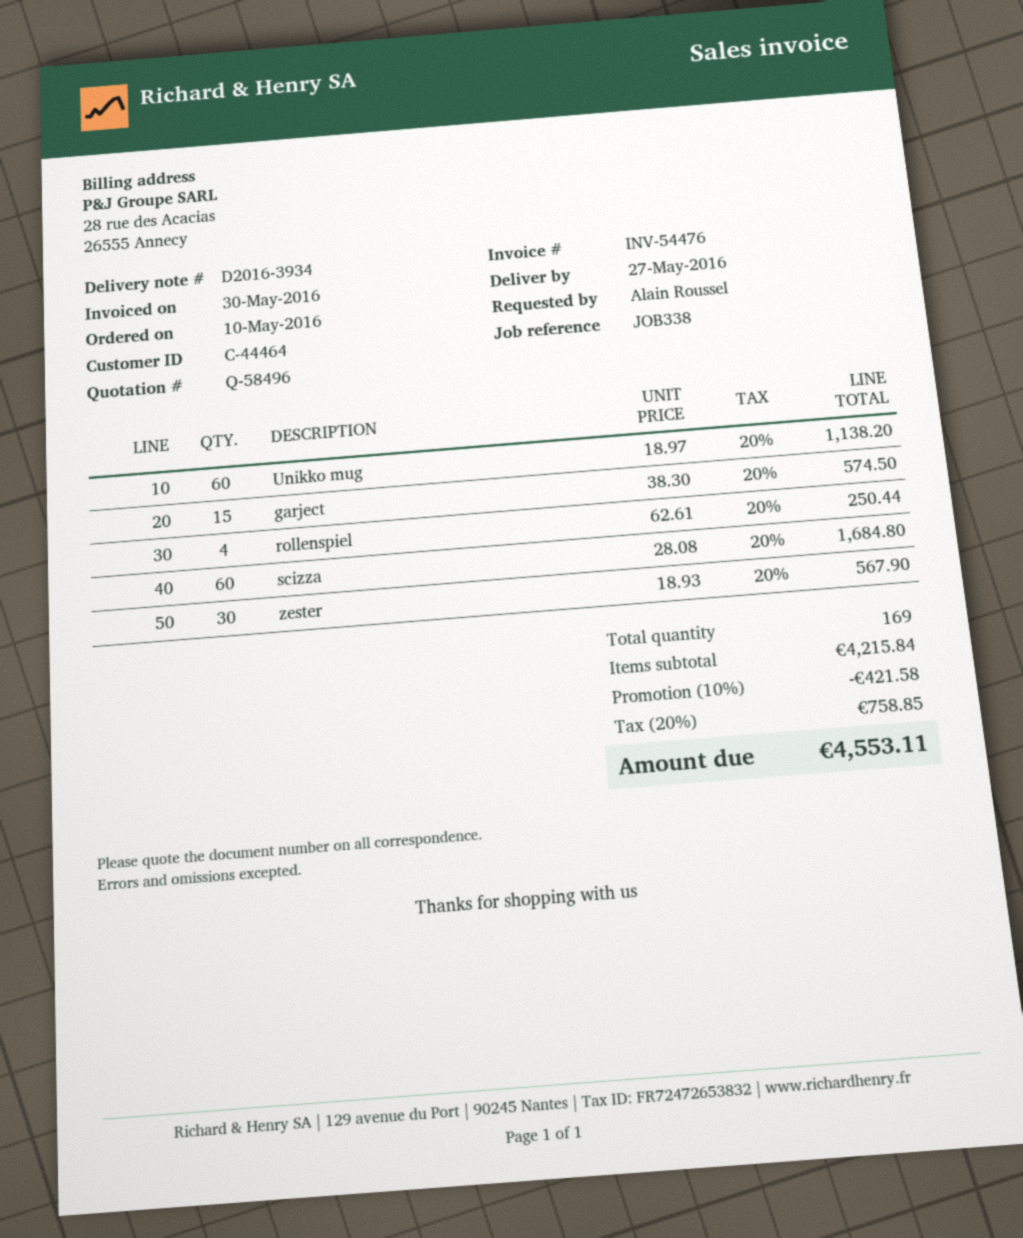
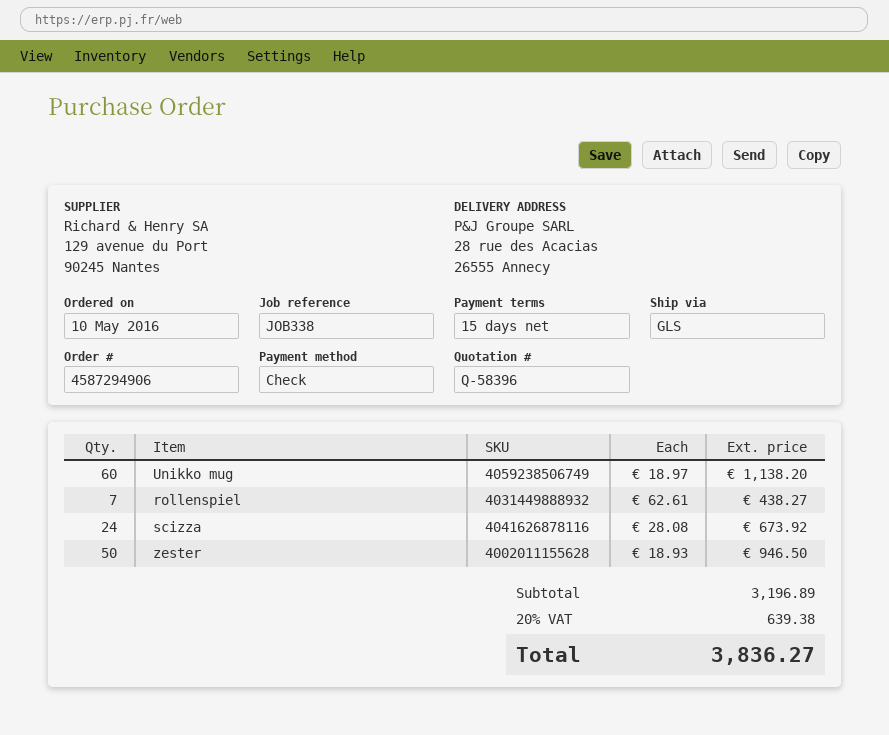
quote number: Q-58496 -> Q-58396
garject: 15 x 38.30 = 574.50 -> none
rollenspiel: 4 x 62.61 = 250.44 -> 7 x 62.61 = 438.27
scizza: 60 x 28.08 = 1684.80 -> 24 x 28.08 = 673.92
zester: 30 x 18.93 = 567.90 -> 50 x 18.93 = 946.50
subtotal: 4215.84 -> 3196.89
discount: 10% = 421.58 -> none
tax: 20% = 758.85 -> 20% = 639.38
total: 4553.11 -> 3836.27

